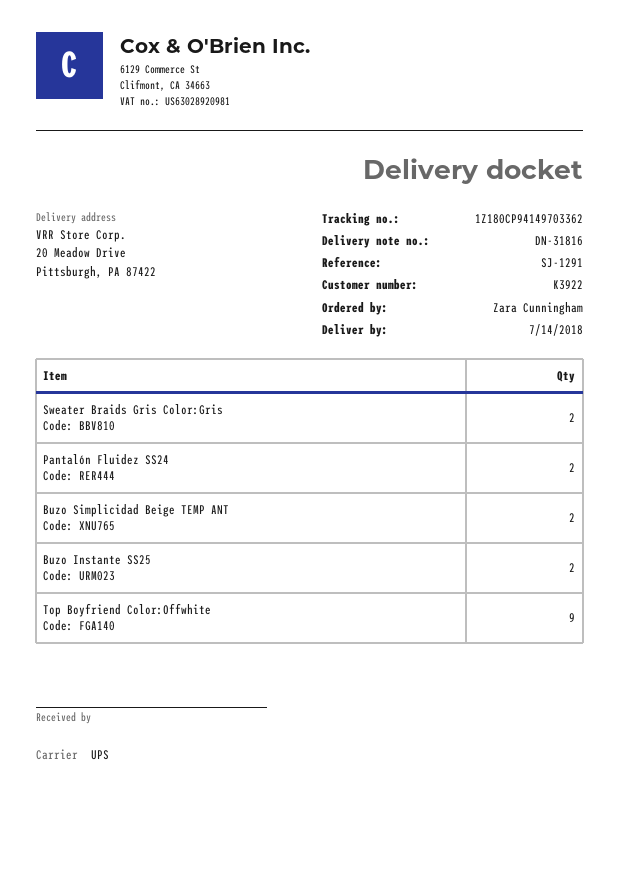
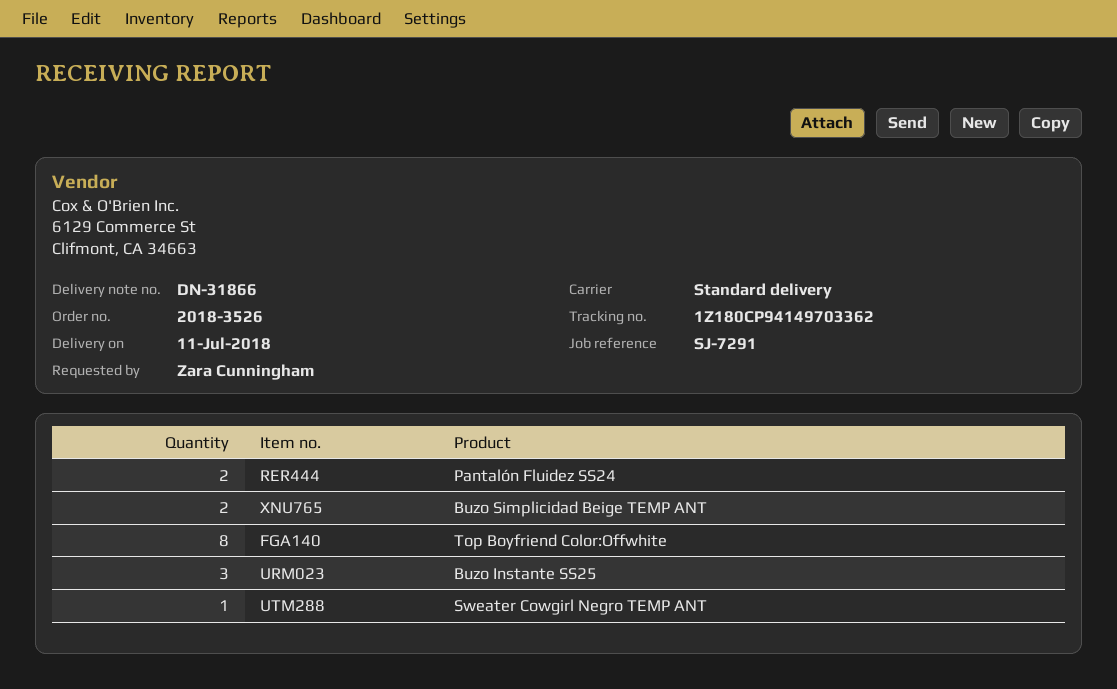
delivery note number: DN-31816 -> DN-31866
delivery date: 2018-07-14 -> 2018-07-11
reference: SJ-1291 -> SJ-7291
shipping method: UPS -> standard
Sweater Braids Gris Color:Gris: 2 -> none
Buzo Instante SS25: 2 -> 3
Top Boyfriend Color:Offwhite: 9 -> 8
Sweater Cowgirl Negro TEMP ANT: none -> 1

